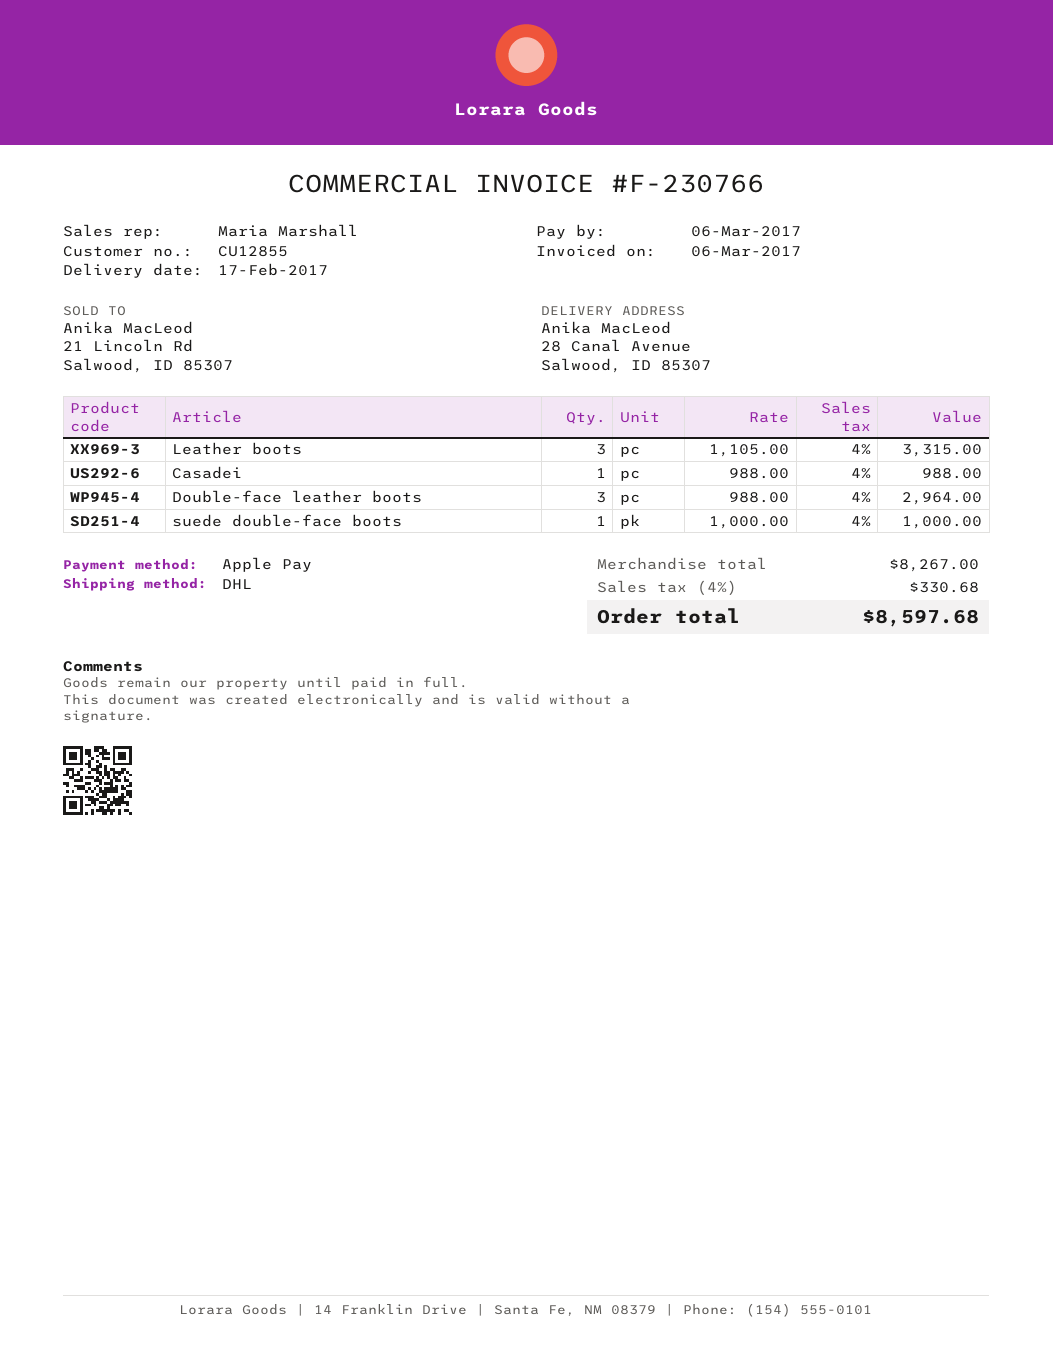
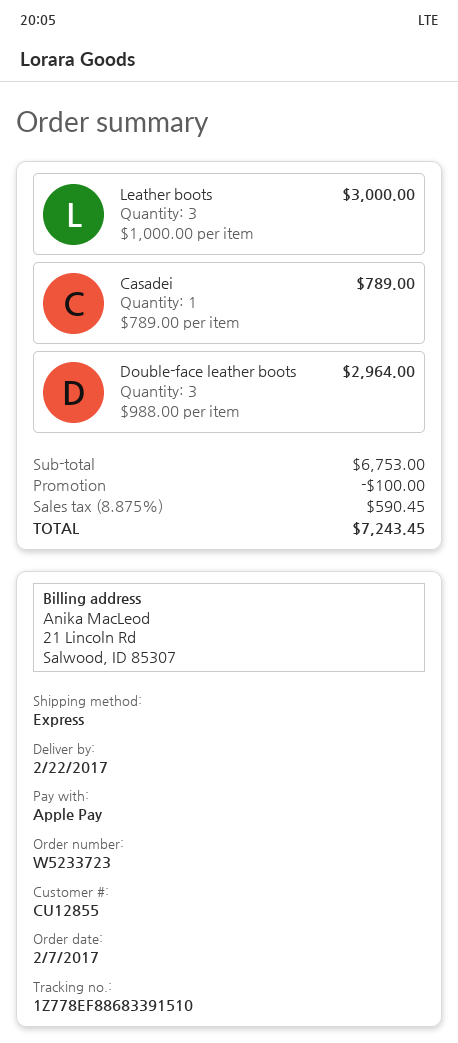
delivery date: 2017-02-17 -> 2017-02-22
shipping method: DHL -> express
Leather boots: 3 x 1105.00 = 3315.00 -> 3 x 1000.00 = 3000.00
Casadei: 1 x 988.00 = 988.00 -> 1 x 789.00 = 789.00
suede double-face boots: 1 x 1000.00 = 1000.00 -> none
subtotal: 8267.00 -> 6753.00
discount: none -> 100.00
tax: 4% = 330.68 -> 8.875% = 590.45
total: 8597.68 -> 7243.45

